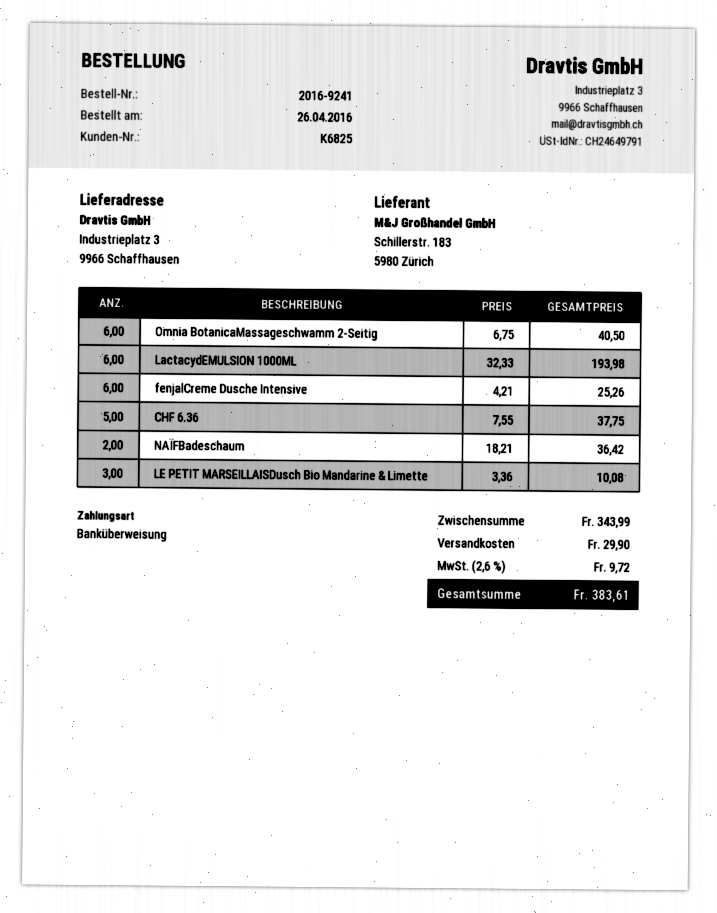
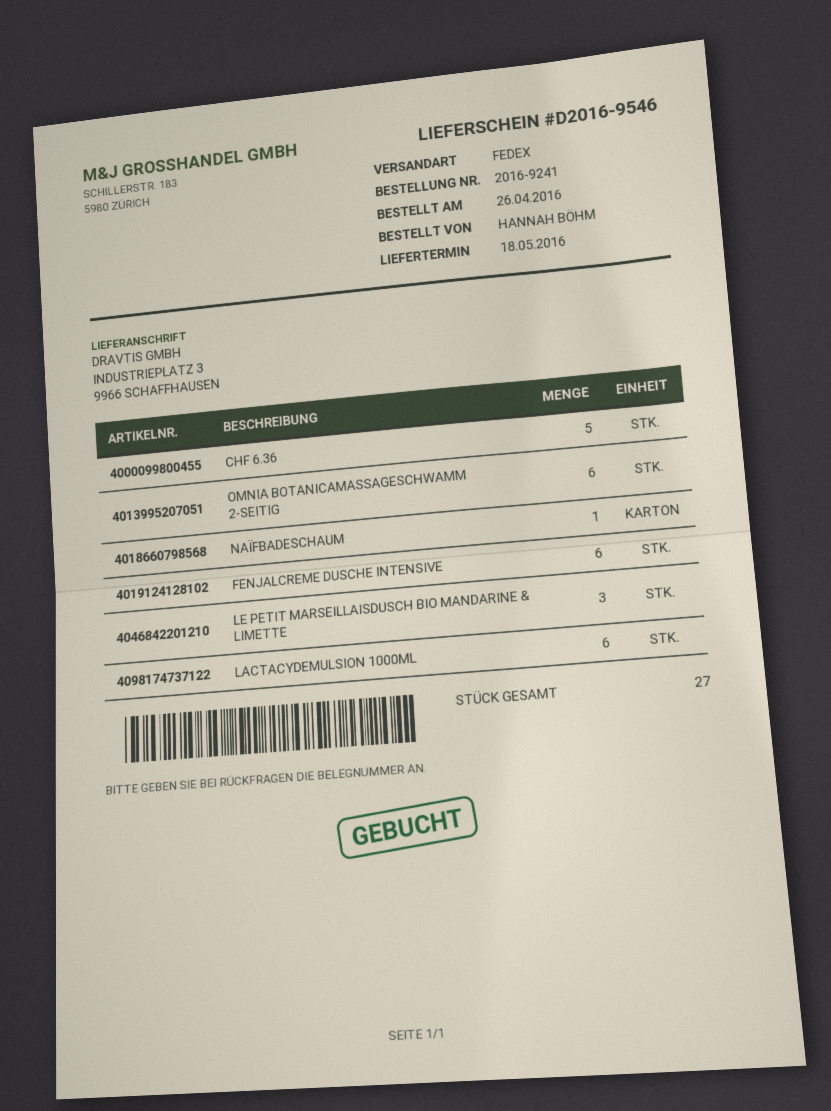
NAÏFBadeschaum: 2 -> 1

